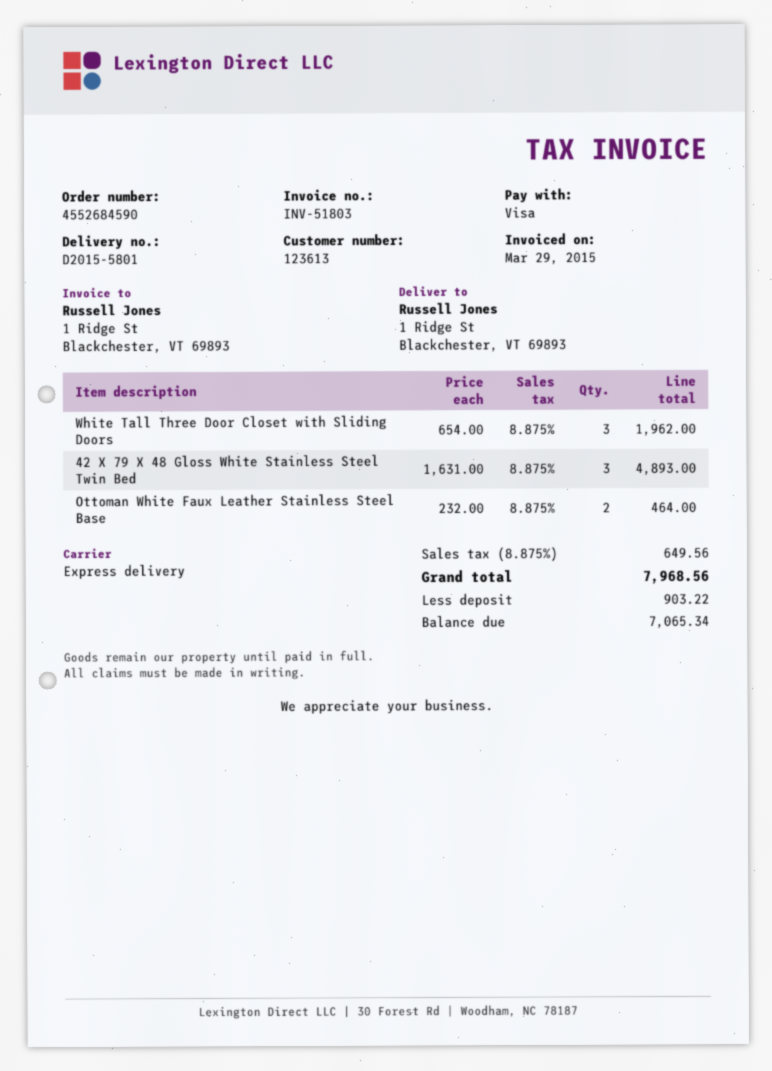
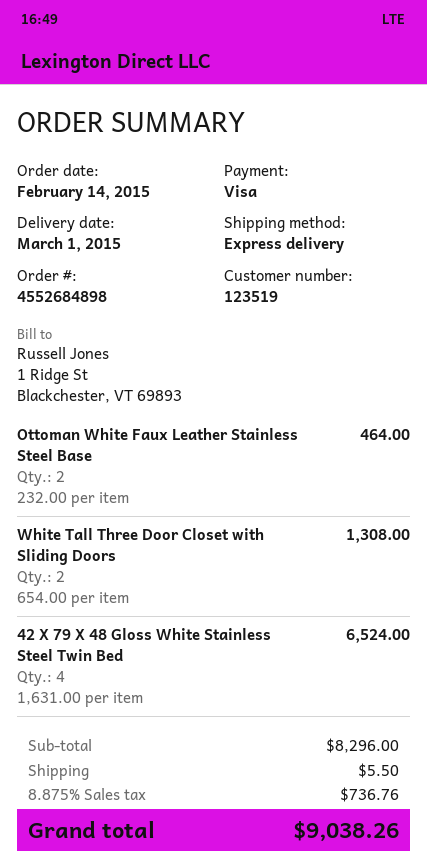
order number: 4552684590 -> 4552684898
customer number: 123613 -> 123519
White Tall Three Door Closet with Sliding Doors: 3 x 654.00 = 1962.00 -> 2 x 654.00 = 1308.00
42 X 79 X 48 Gloss White Stainless Steel Twin Bed: 3 x 1631.00 = 4893.00 -> 4 x 1631.00 = 6524.00
shipping: none -> 5.50
tax: 8.875% = 649.56 -> 8.875% = 736.76
total: 7968.56 -> 9038.26

